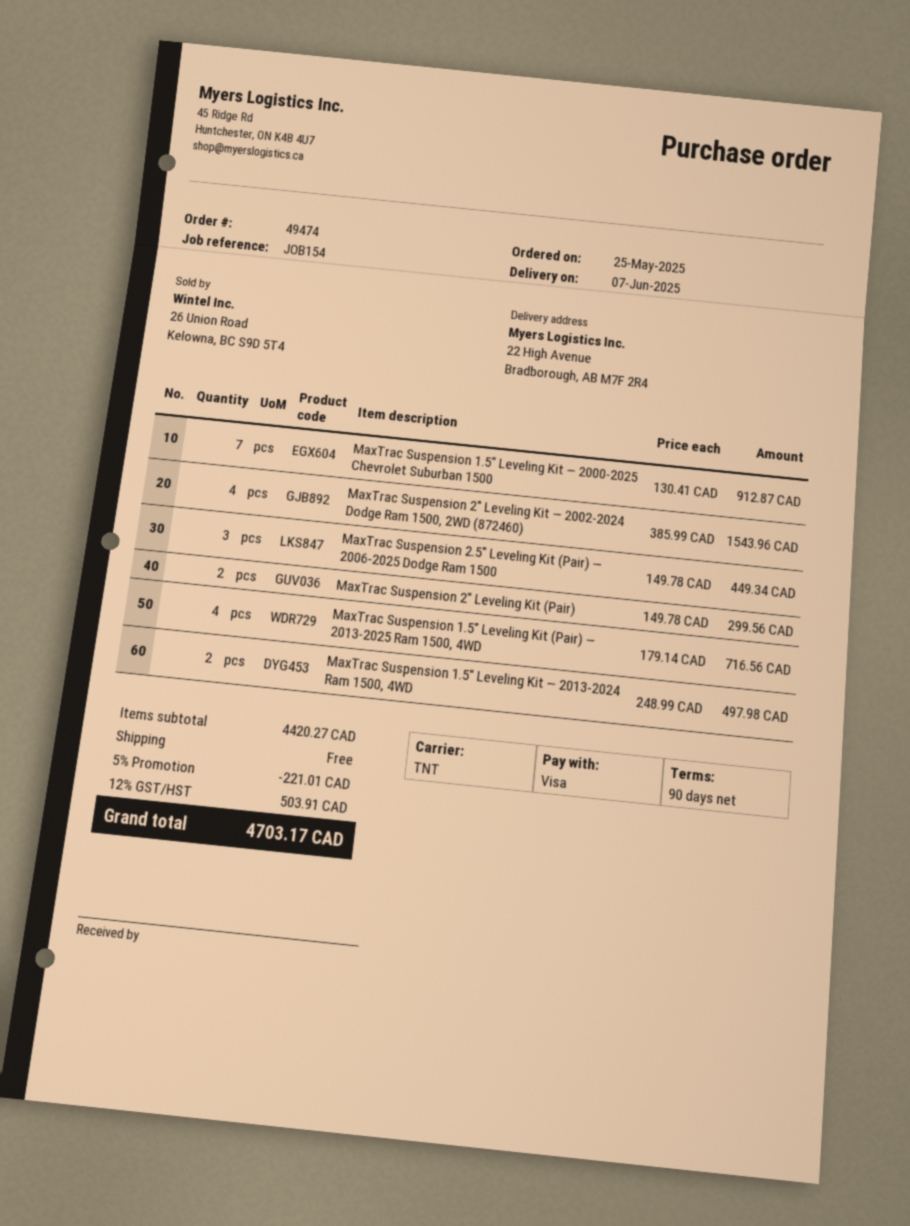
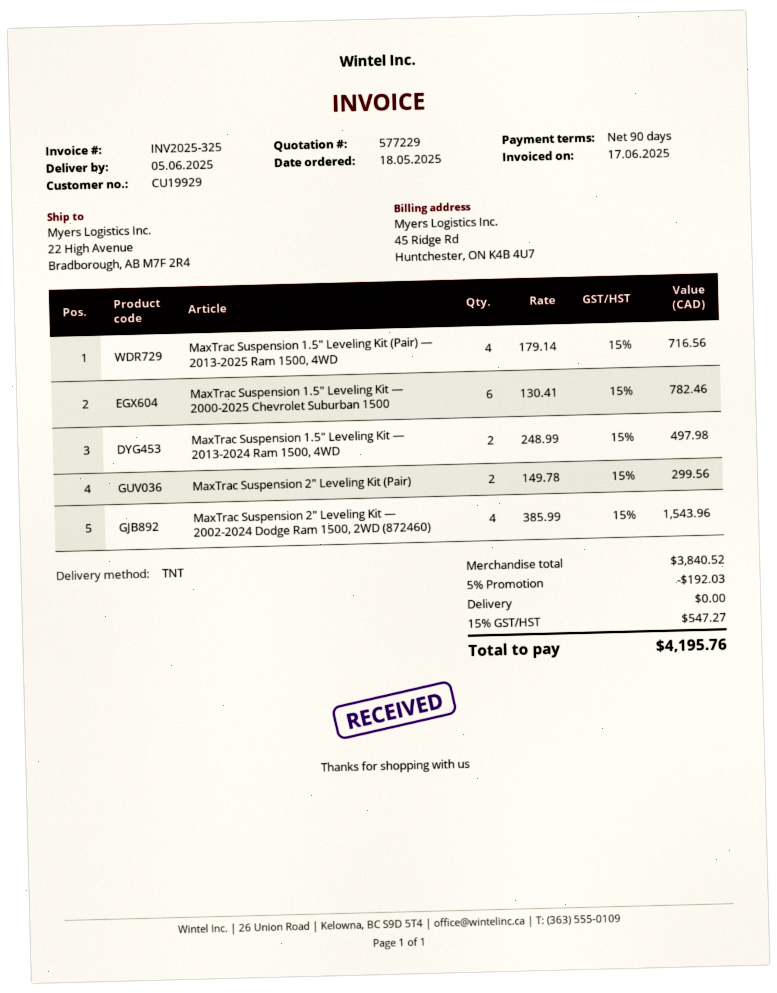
order date: 2025-05-25 -> 2025-05-18
delivery date: 2025-06-07 -> 2025-06-05
MaxTrac Suspension 1.5" Leveling Kit — 2000-2025 Chevrolet Suburban 1500: 7 x 130.41 = 912.87 -> 6 x 130.41 = 782.46
MaxTrac Suspension 2.5" Leveling Kit (Pair) — 2006-2025 Dodge Ram 1500: 3 x 149.78 = 449.34 -> none
subtotal: 4420.27 -> 3840.52
discount: 5% = 221.01 -> 5% = 192.03
tax: 12% = 503.91 -> 15% = 547.27
total: 4703.17 -> 4195.76

